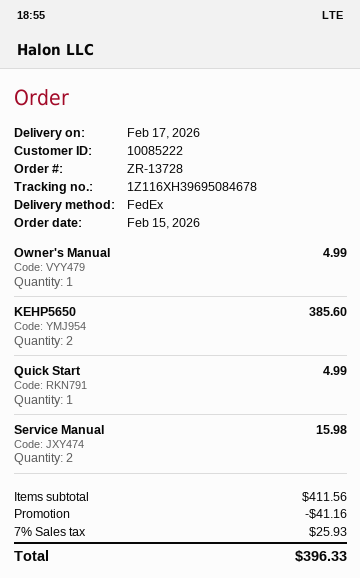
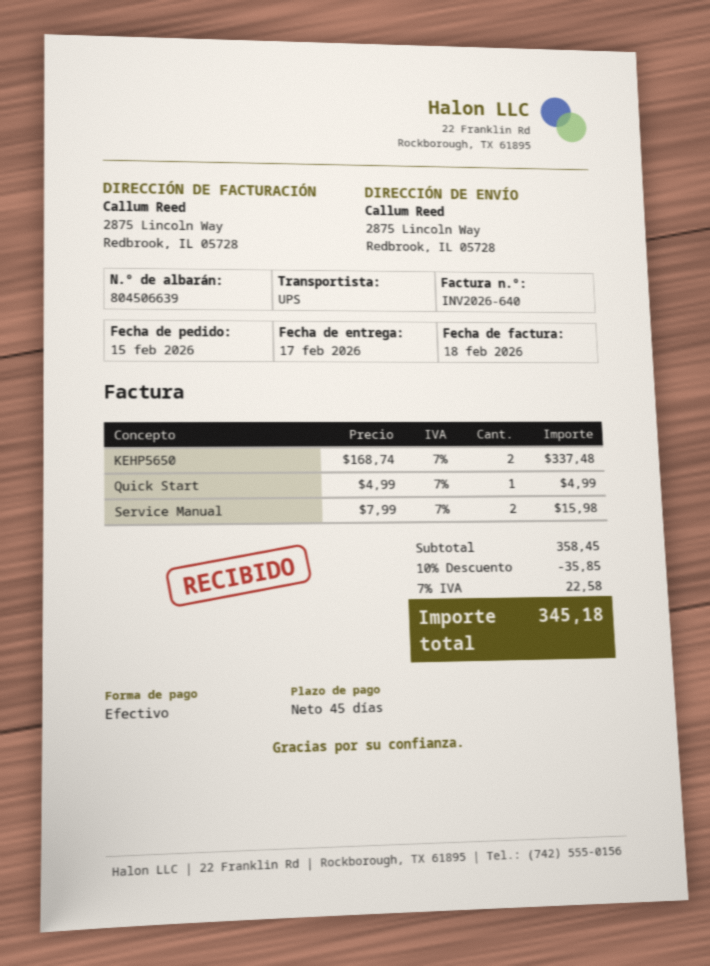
shipping method: FedEx -> UPS
Owner's Manual: 1 for 4.99 -> none
KEHP5650: 2 for 385.60 -> 2 for 337.48
subtotal: 411.56 -> 358.45
discount: 41.16 -> 35.85
tax: 7% = 25.93 -> 7% = 22.58
total: 396.33 -> 345.18

